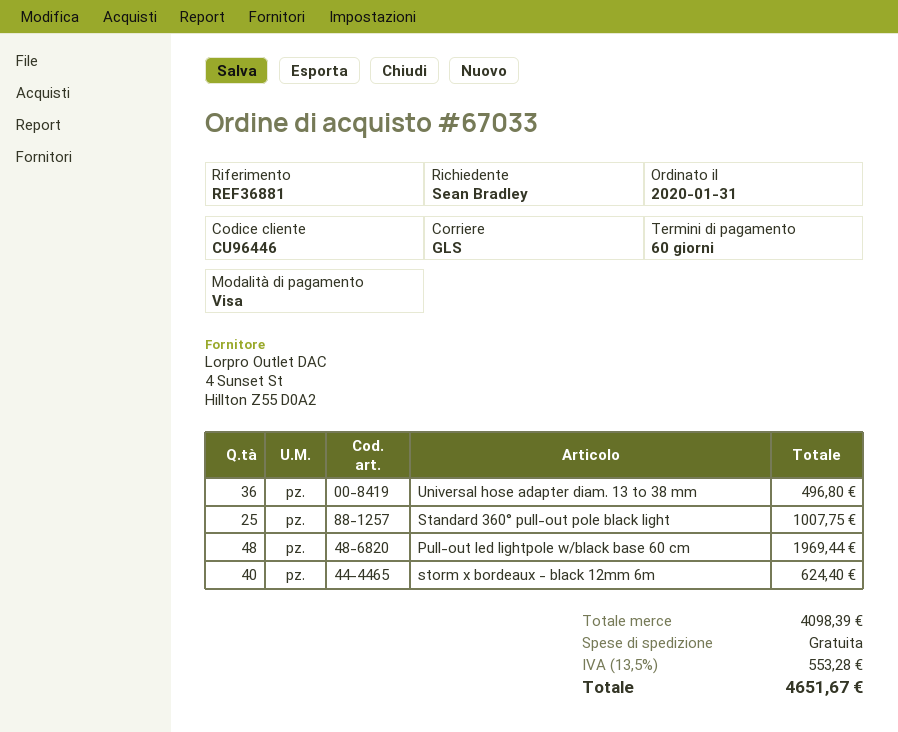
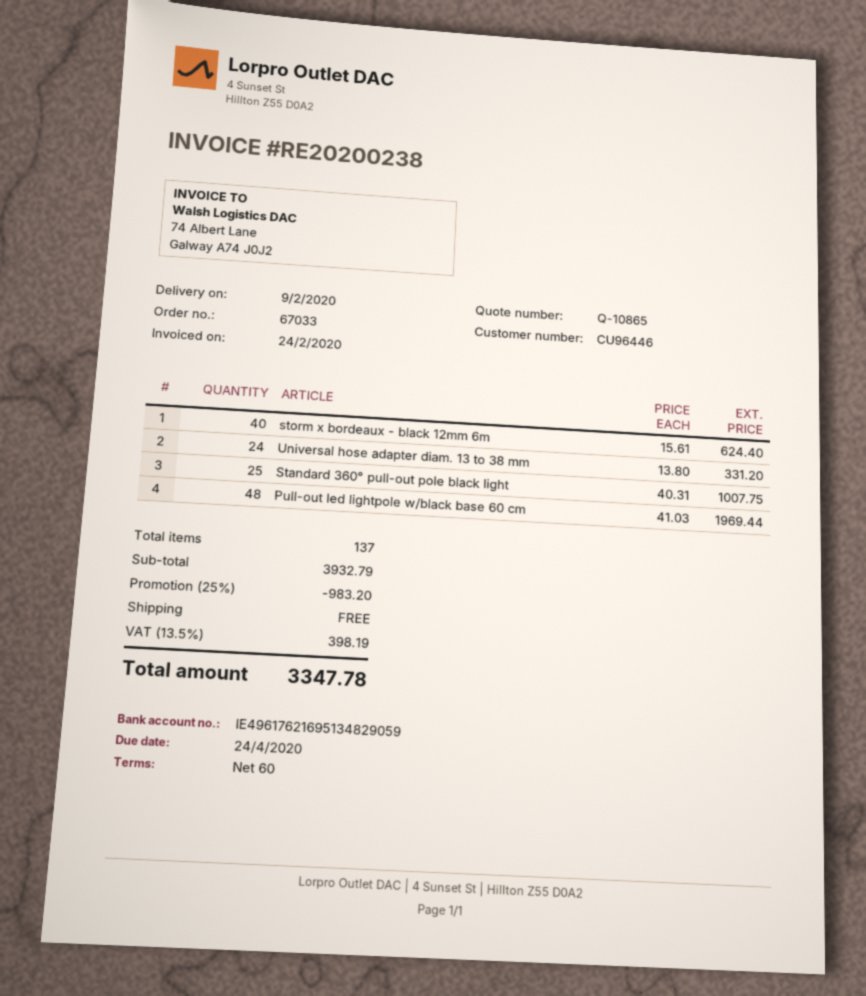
Universal hose adapter diam. 13 to 38 mm: 36 for 496.80 -> 24 for 331.20
subtotal: 4098.39 -> 3932.79
discount: none -> 25% = 983.20
tax: 13.5% = 553.28 -> 13.5% = 398.19
total: 4651.67 -> 3347.78

